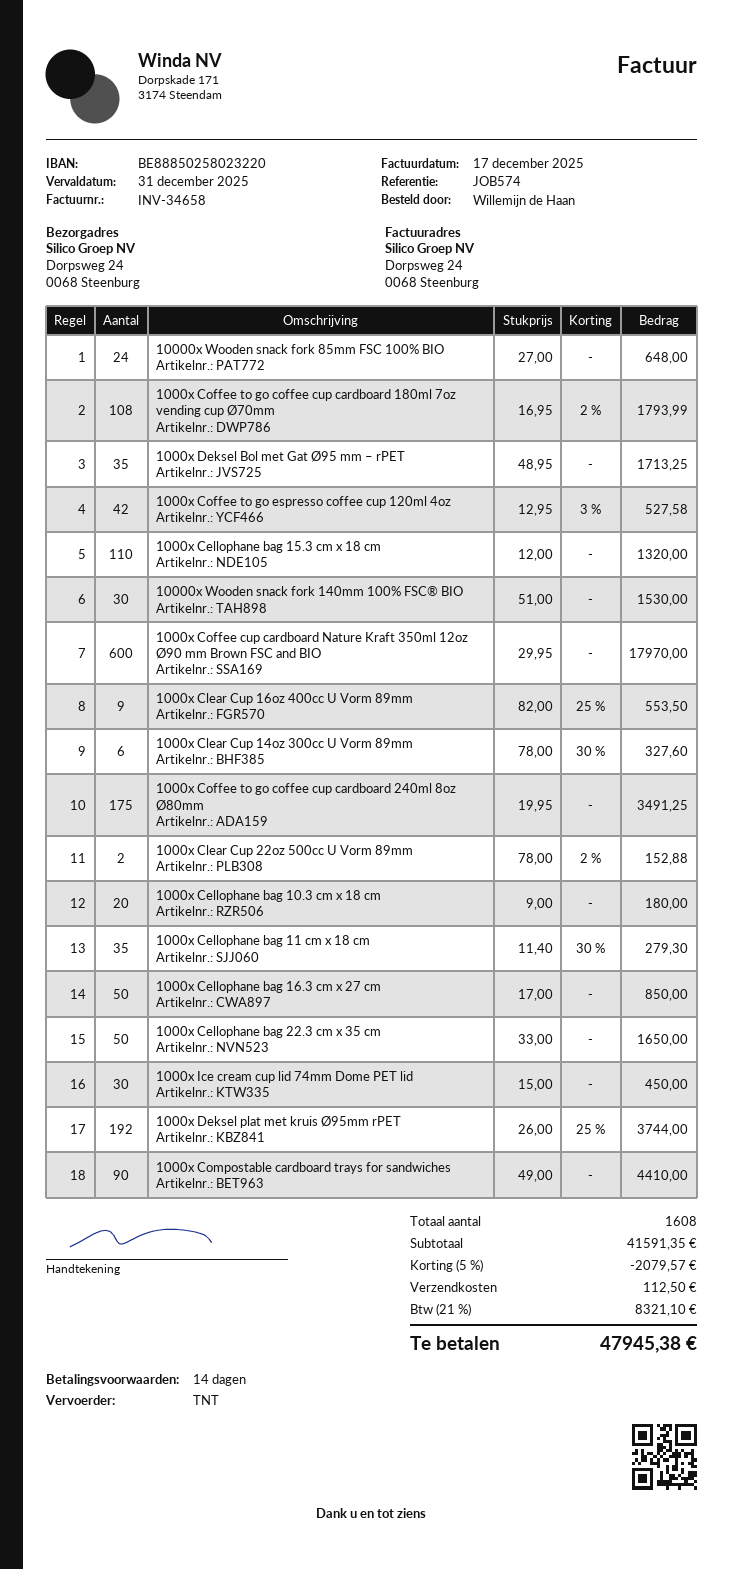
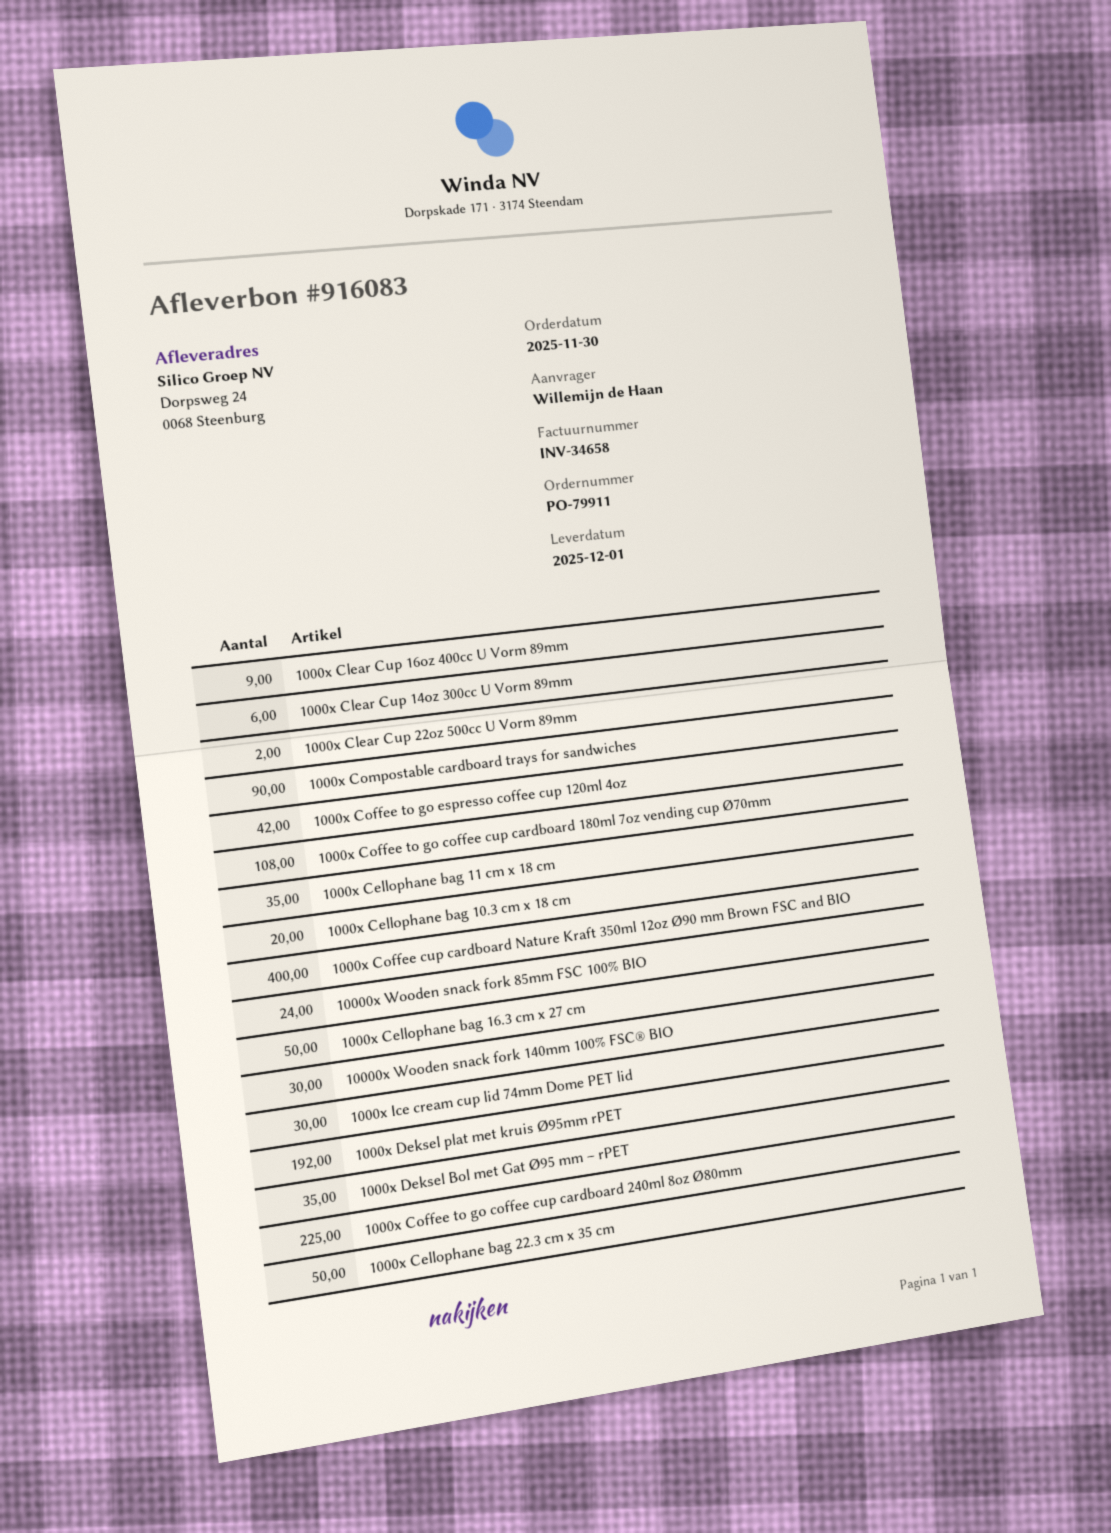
1000x Cellophane bag 15.3 cm x 18 cm: 110 -> none
1000x Coffee cup cardboard Nature Kraft 350ml 12oz Ø90 mm Brown FSC and BIO: 600 -> 400
1000x Coffee to go coffee cup cardboard 240ml 8oz Ø80mm: 175 -> 225

